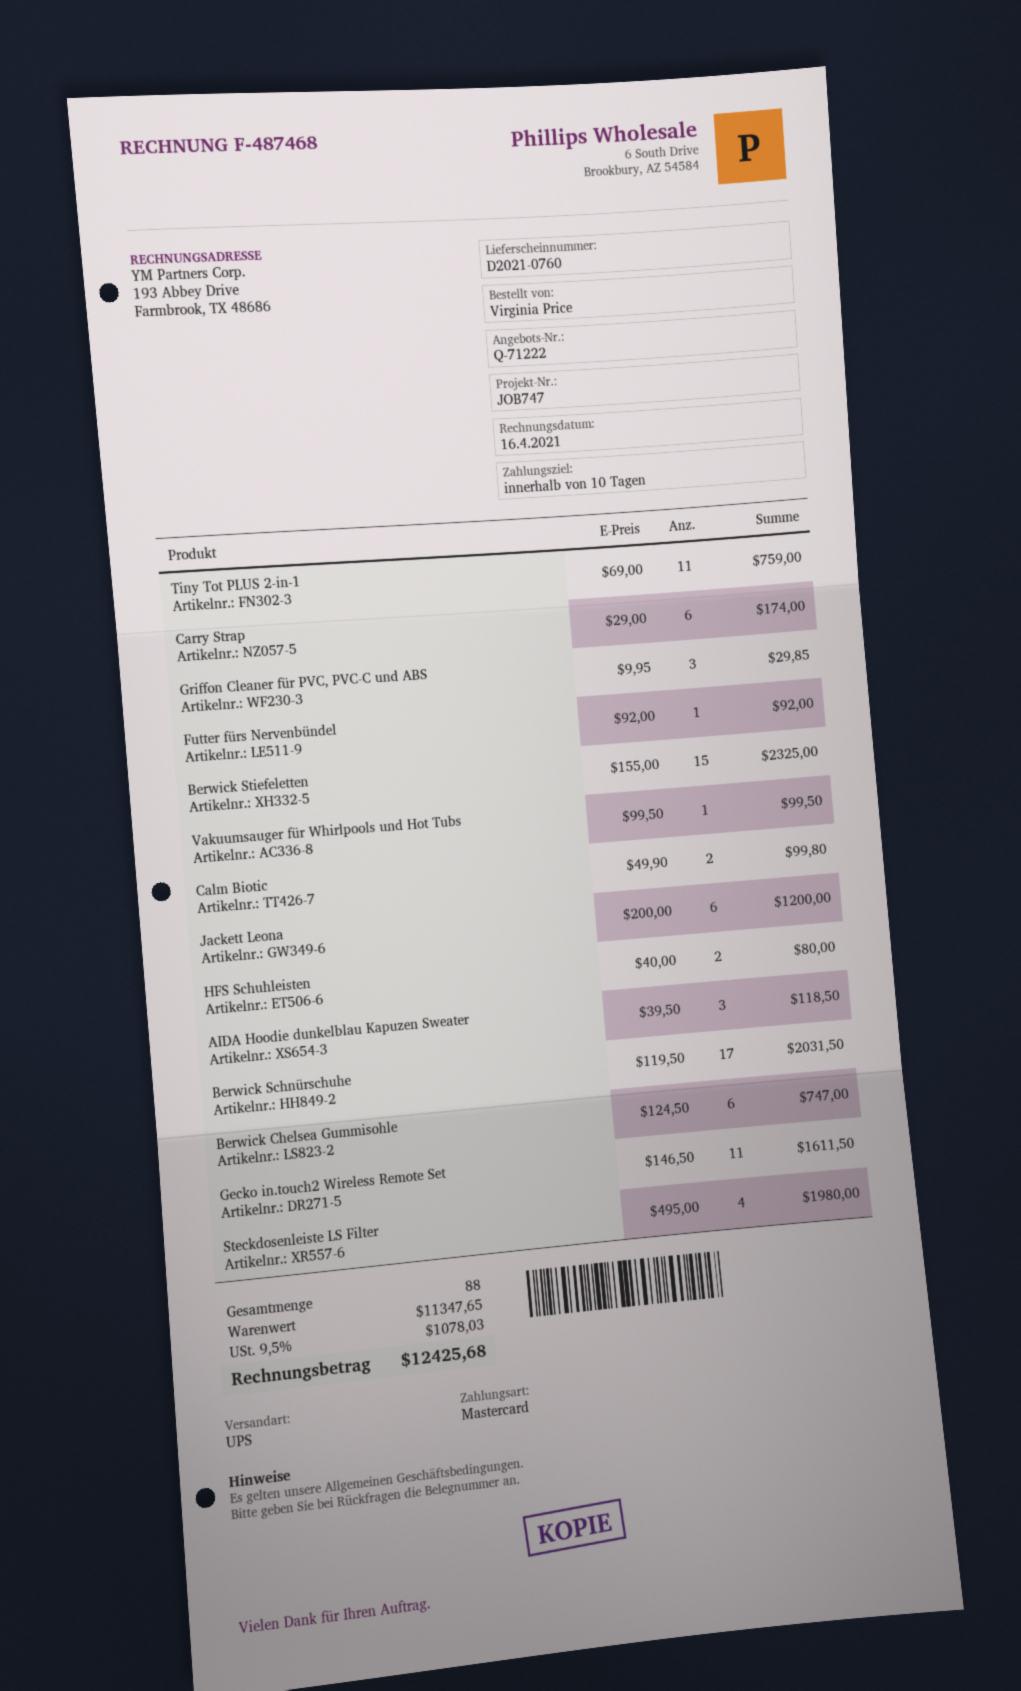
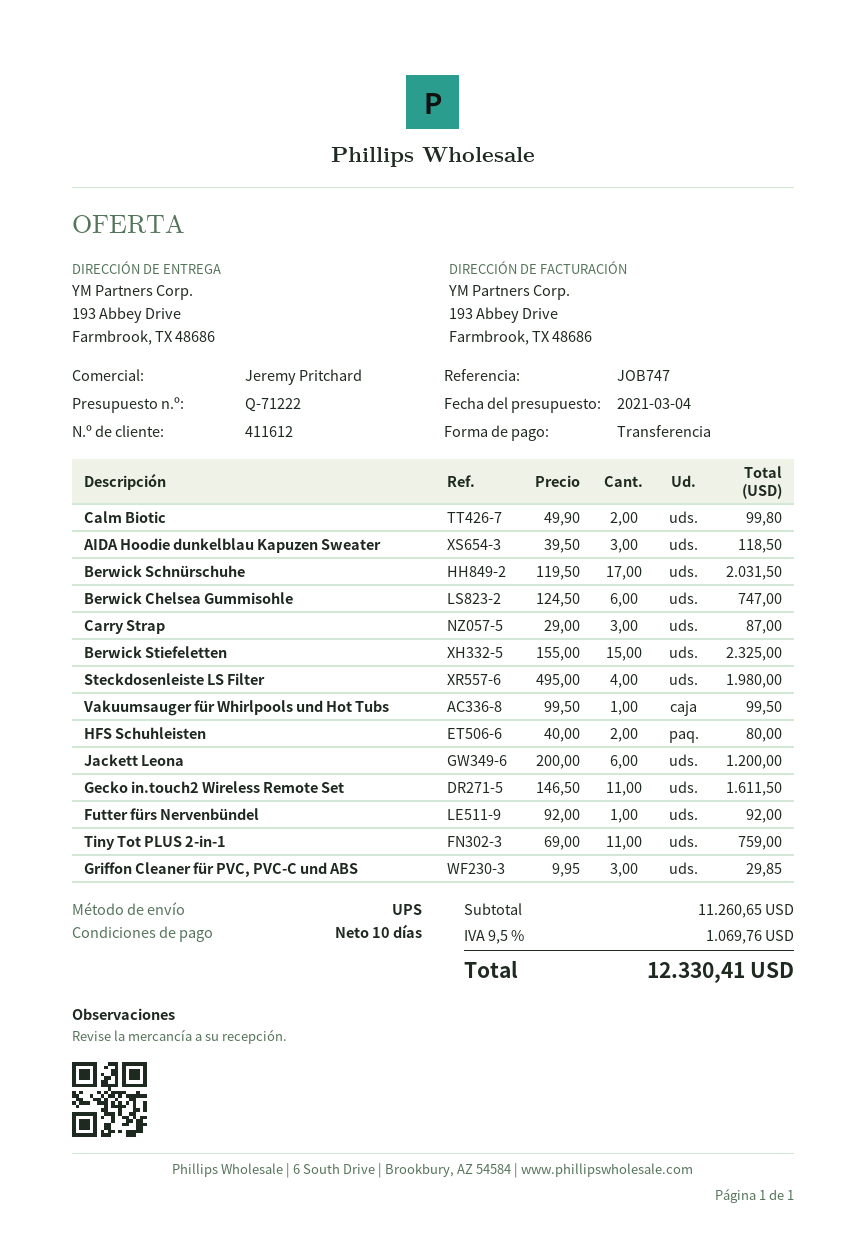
payment method: Mastercard -> bank transfer
Carry Strap: 6 x 29.00 = 174.00 -> 3 x 29.00 = 87.00
subtotal: 11347.65 -> 11260.65
tax: 9.5% = 1078.03 -> 9.5% = 1069.76
total: 12425.68 -> 12330.41

